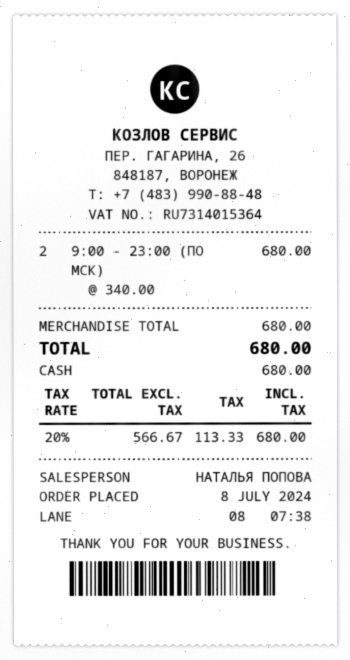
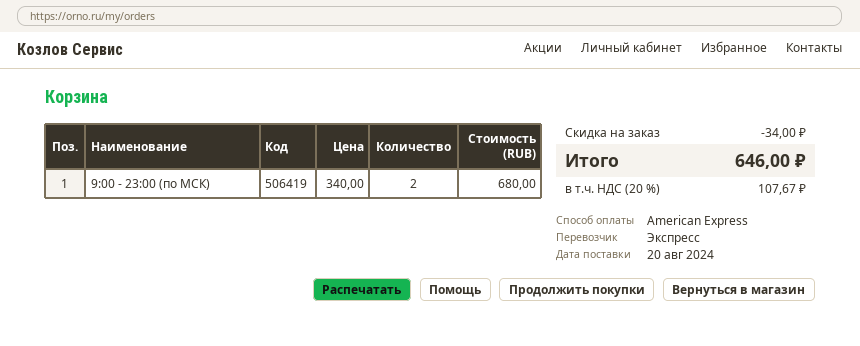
payment method: cash -> American Express
discount: none -> 34.00
tax: 20% = 113.33 -> 20% = 107.67
total: 680.00 -> 646.00

